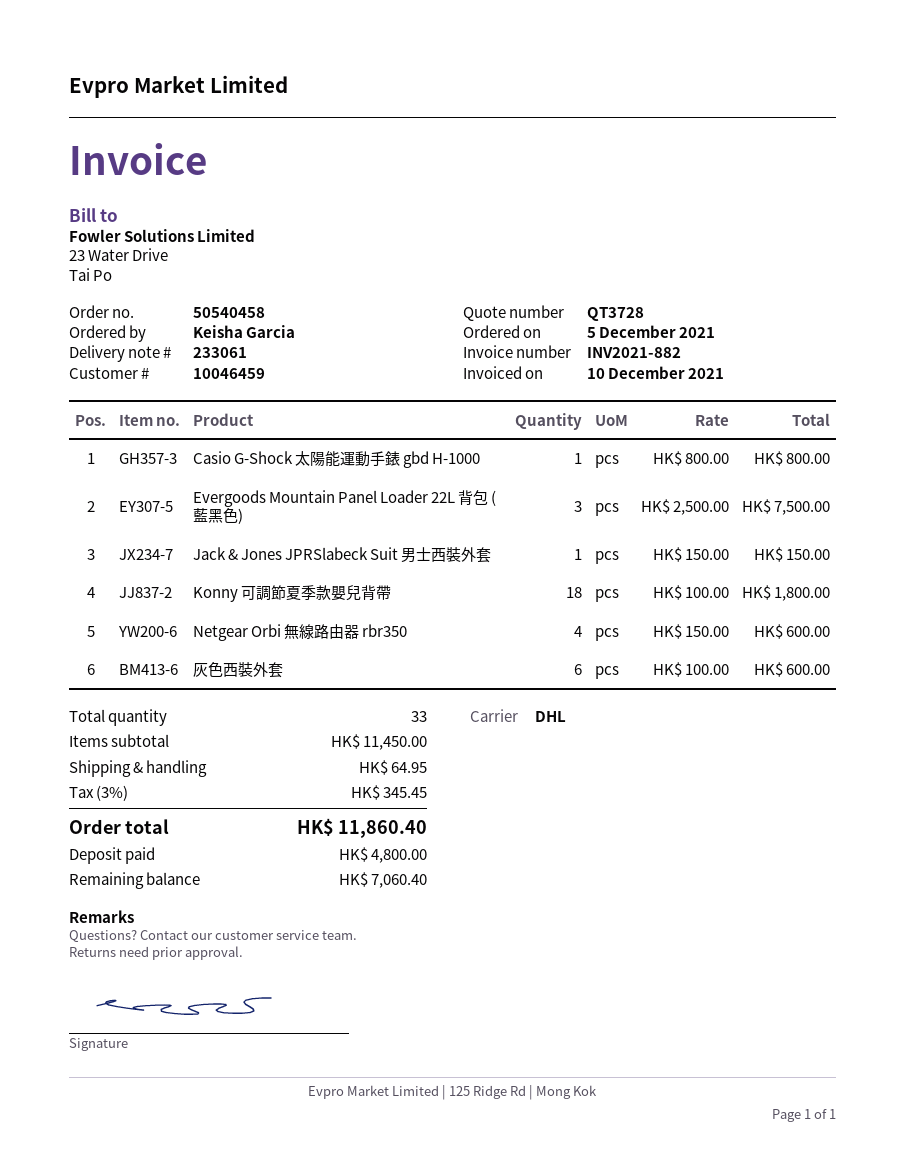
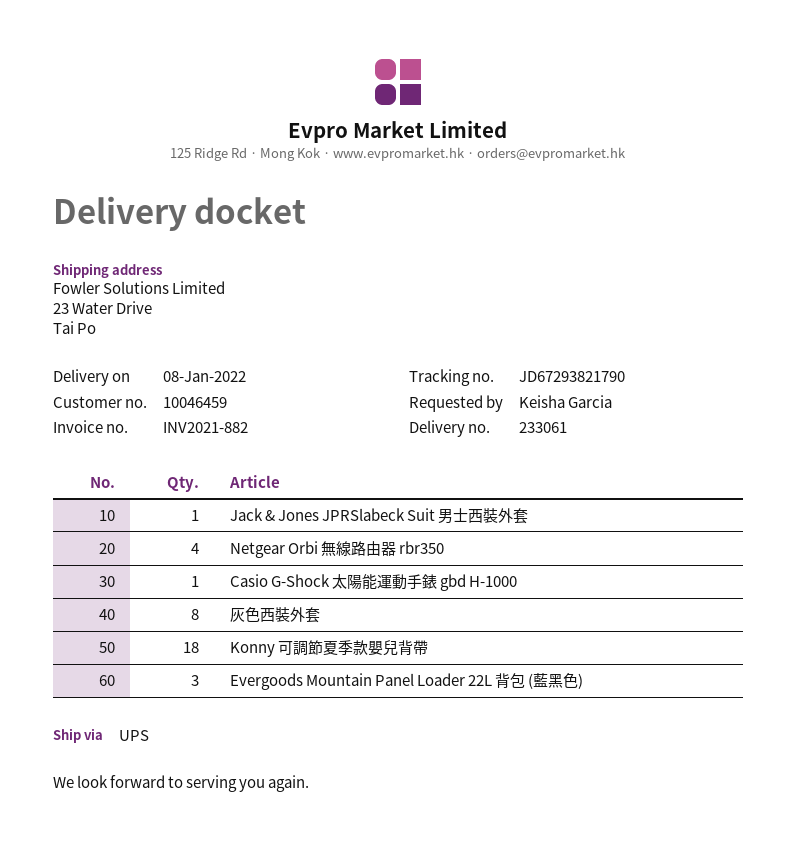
shipping method: DHL -> UPS
灰色西裝外套: 6 -> 8

